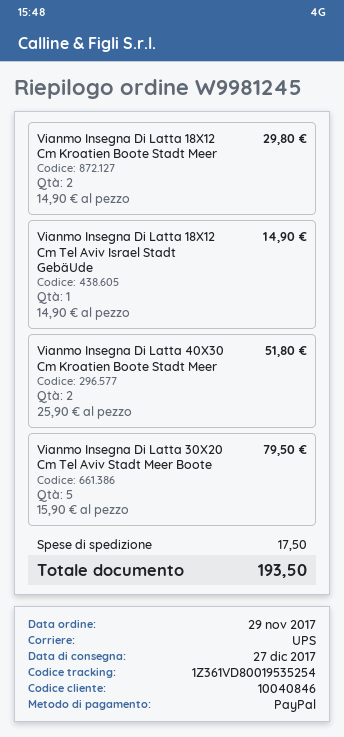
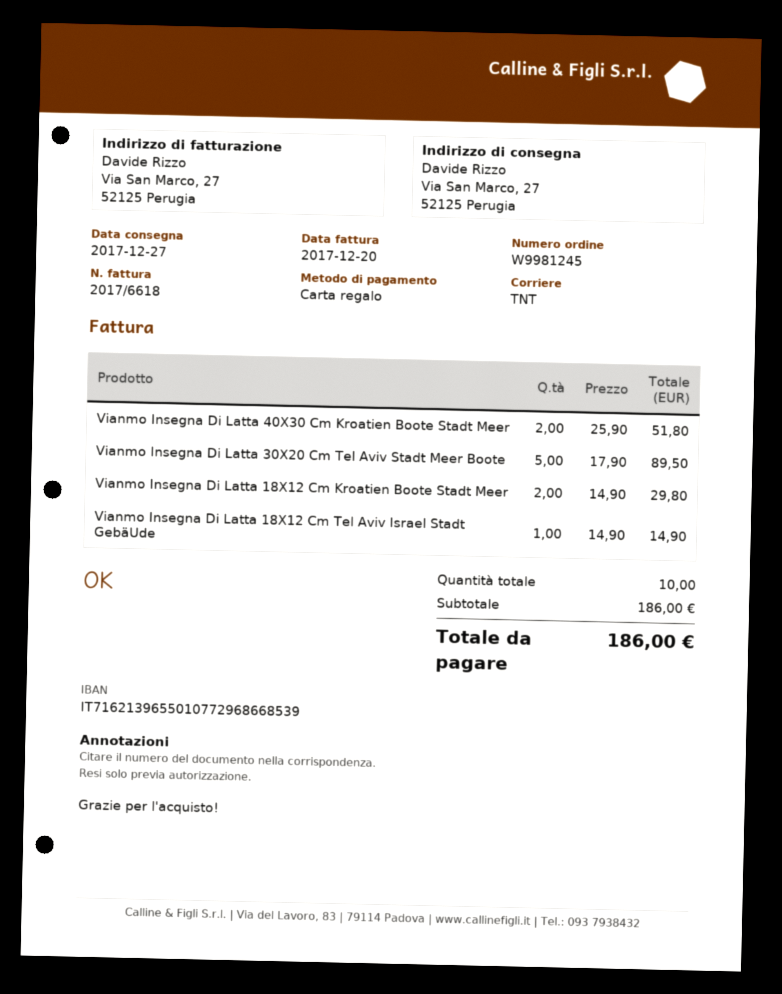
payment method: PayPal -> gift card
shipping method: UPS -> TNT
Vianmo Insegna Di Latta 30X20 Cm Tel Aviv Stadt Meer Boote: 5 x 15.90 = 79.50 -> 5 x 17.90 = 89.50
shipping: 17.50 -> none
total: 193.50 -> 186.00

